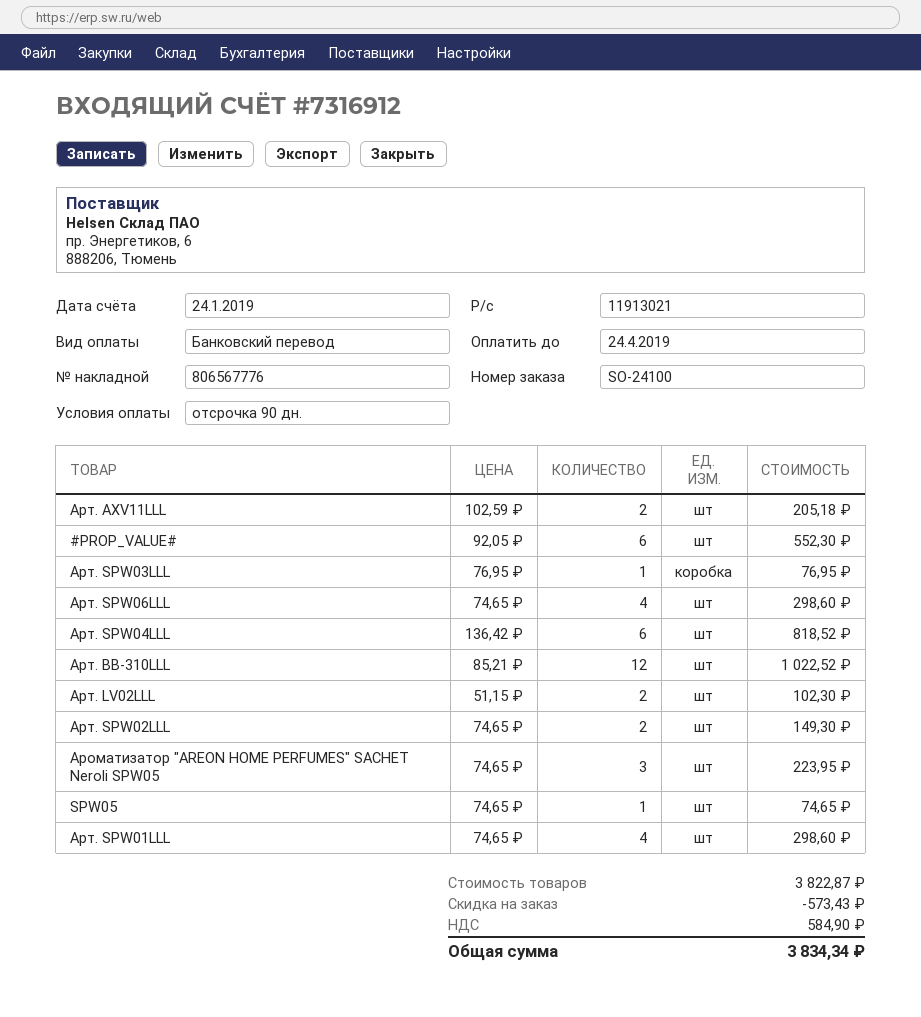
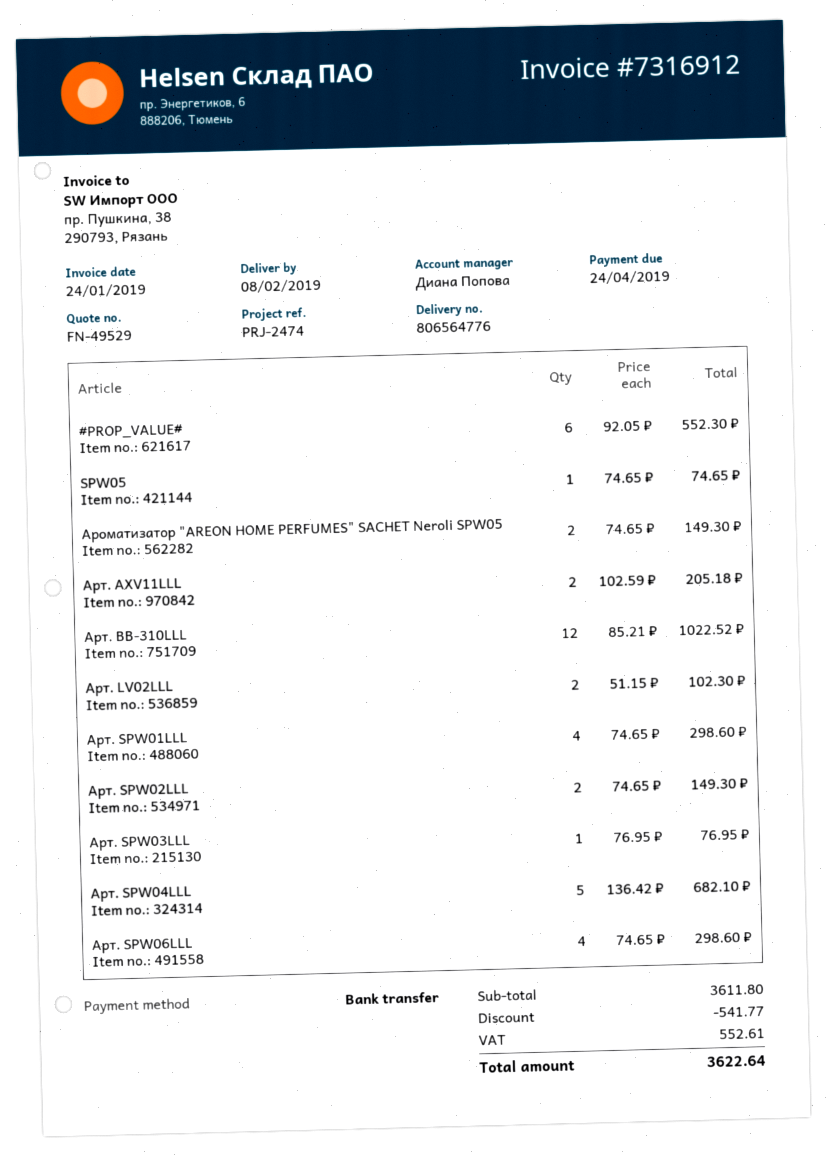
delivery note number: 806567776 -> 806564776
Арт. SPW04LLL: 6 x 136.42 = 818.52 -> 5 x 136.42 = 682.10
Ароматизатор "AREON HOME PERFUMES" SACHET Neroli SPW05: 3 x 74.65 = 223.95 -> 2 x 74.65 = 149.30
subtotal: 3822.87 -> 3611.80
discount: 573.43 -> 541.77
tax: 584.90 -> 552.61
total: 3834.34 -> 3622.64

